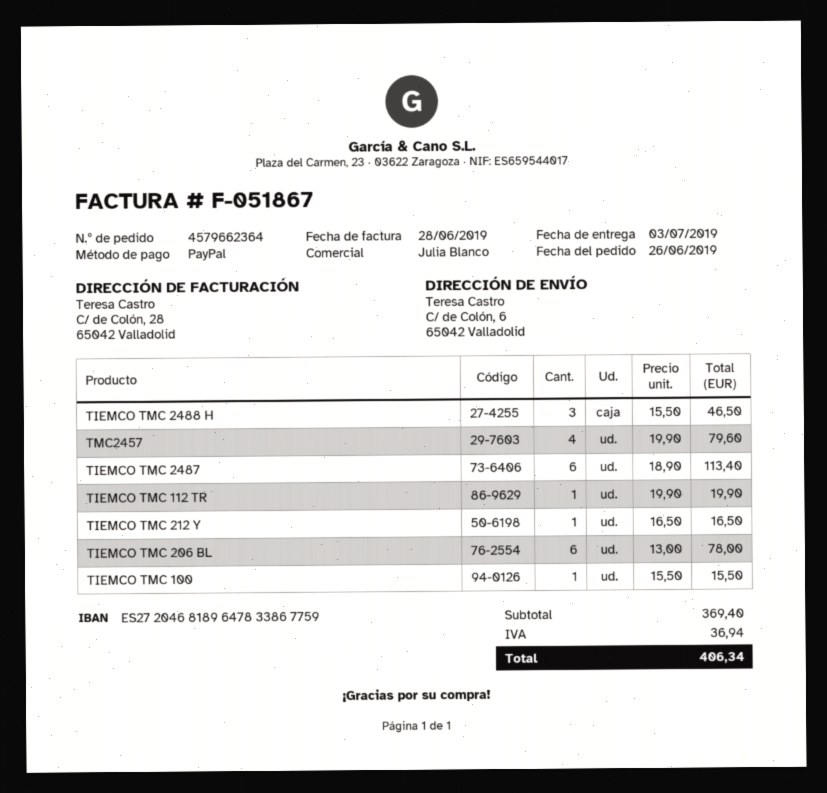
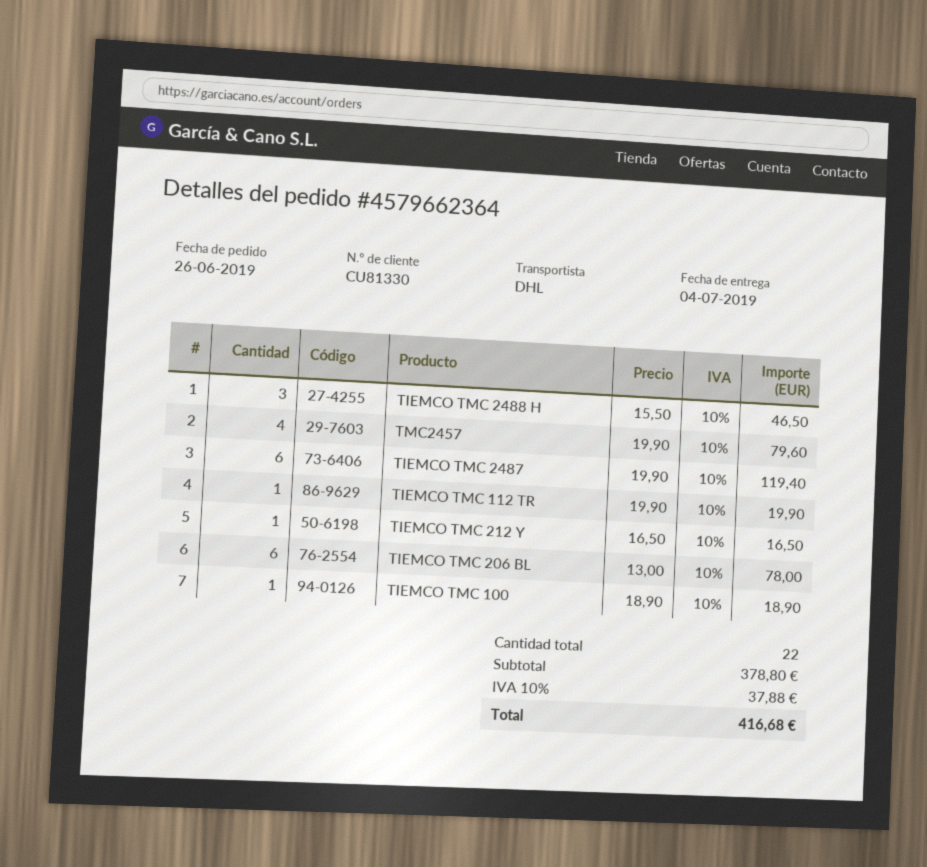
delivery date: 2019-07-03 -> 2019-07-04
TIEMCO TMC 2487: 6 x 18.90 = 113.40 -> 6 x 19.90 = 119.40
TIEMCO TMC 100: 1 x 15.50 = 15.50 -> 1 x 18.90 = 18.90
subtotal: 369.40 -> 378.80
tax: 36.94 -> 37.88
total: 406.34 -> 416.68

